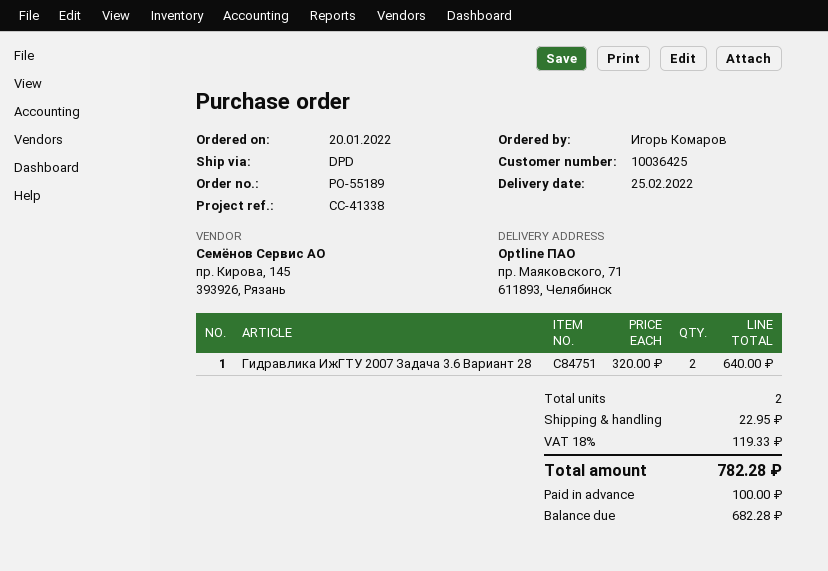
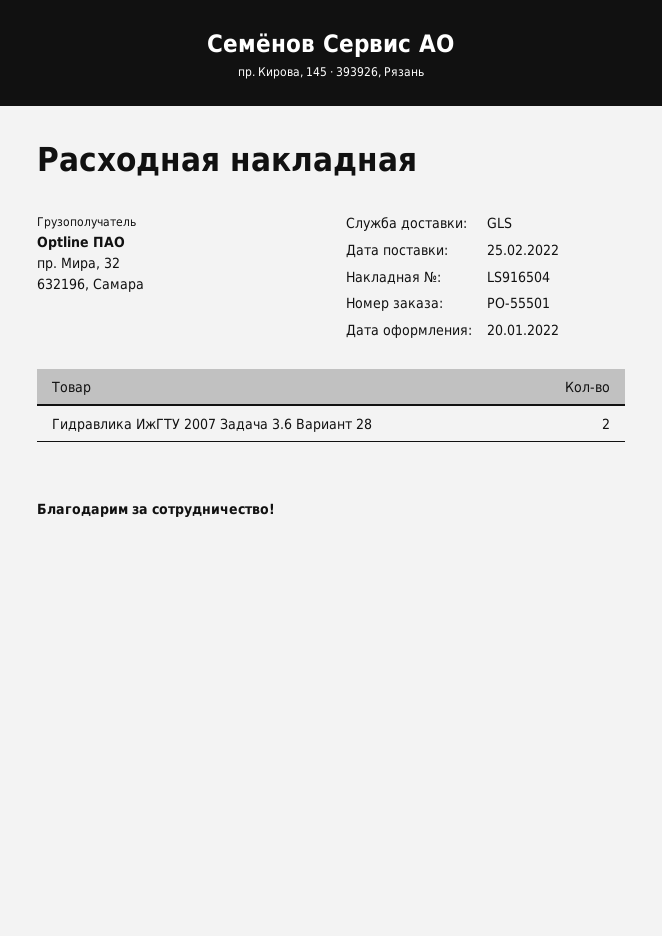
order number: PO-55189 -> PO-55501
shipping method: DPD -> GLS
ship to: пр. Маяковского, 71, 611893, Челябинск -> пр. Мира, 32, 632196, Самара

